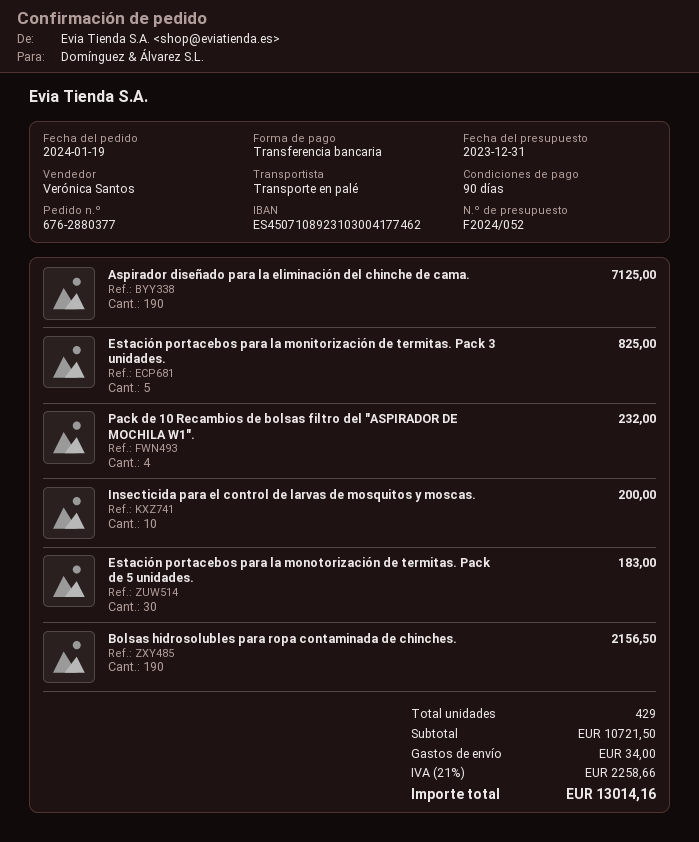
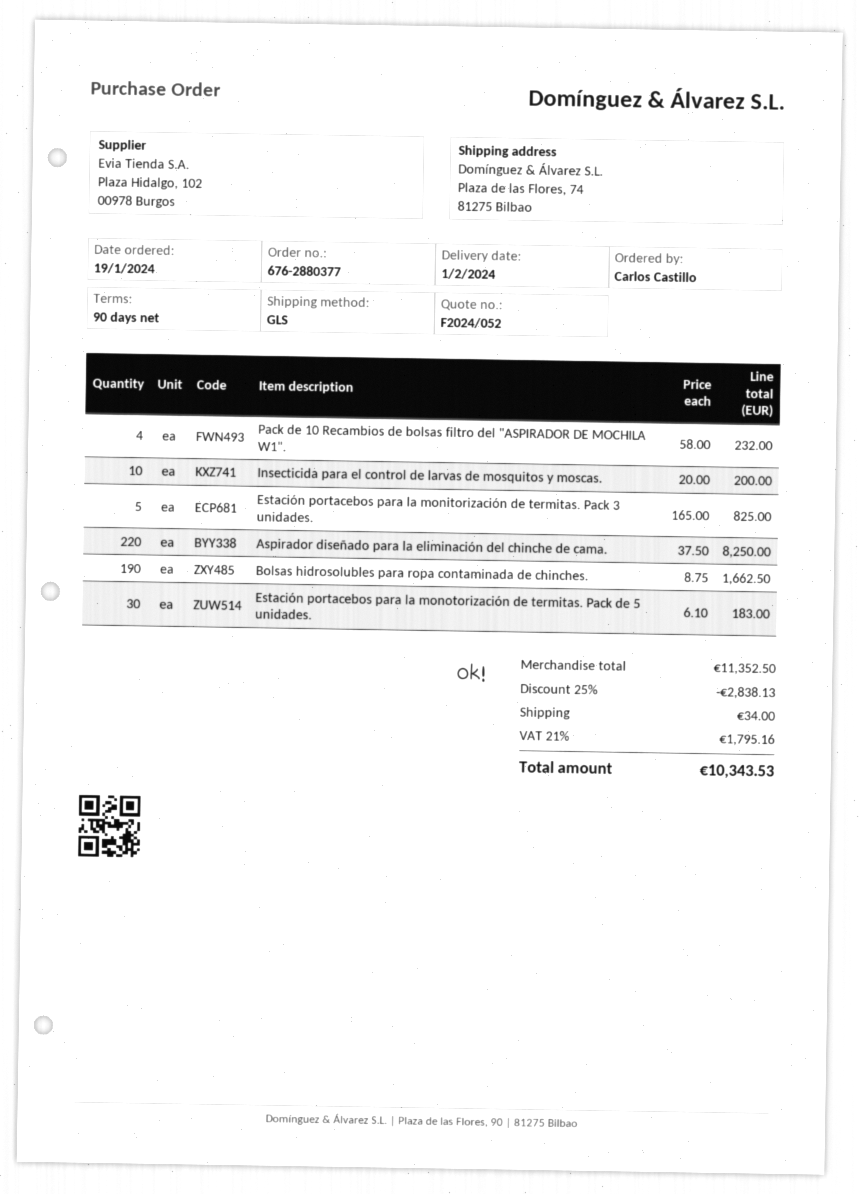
shipping method: pallet freight -> GLS
Aspirador diseñado para la eliminación del chinche de cama.: 190 for 7125.00 -> 220 for 8250.00
Bolsas hidrosolubles para ropa contaminada de chinches.: 190 for 2156.50 -> 190 for 1662.50
subtotal: 10721.50 -> 11352.50
discount: none -> 25% = 2838.13
tax: 21% = 2258.66 -> 21% = 1795.16
total: 13014.16 -> 10343.53

